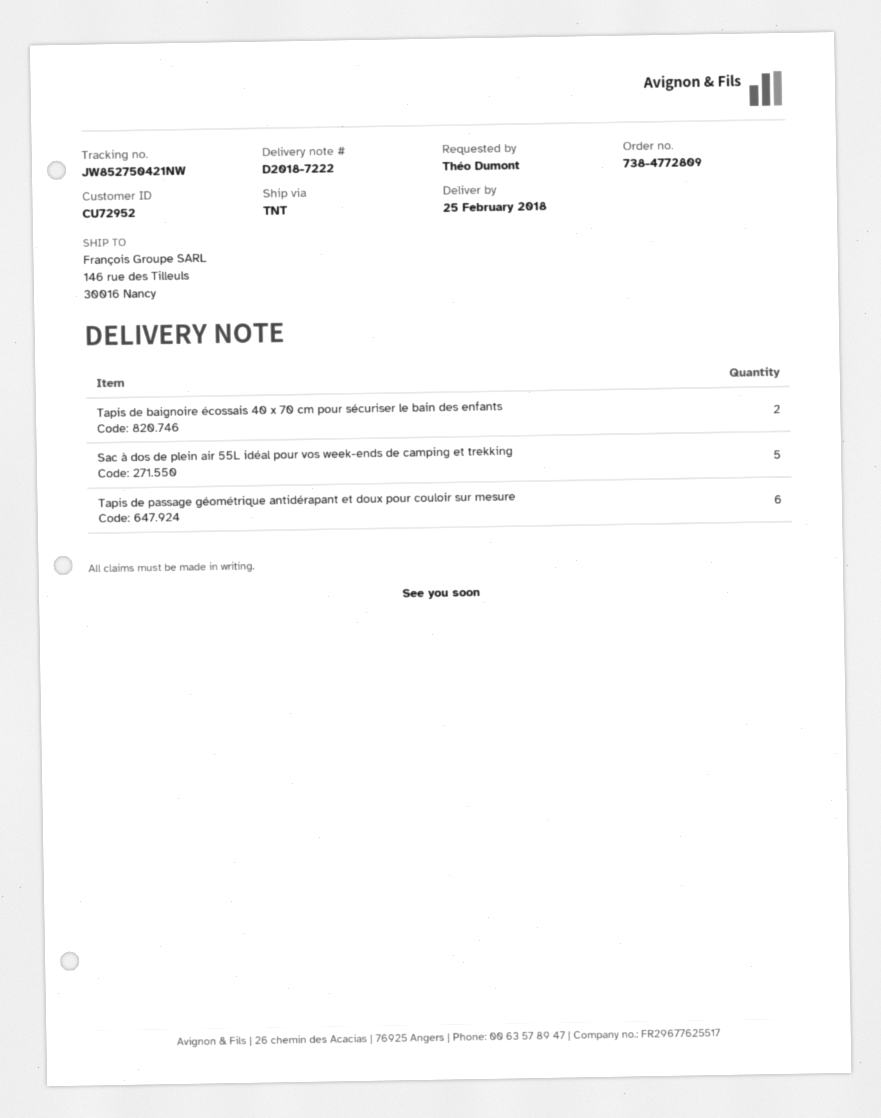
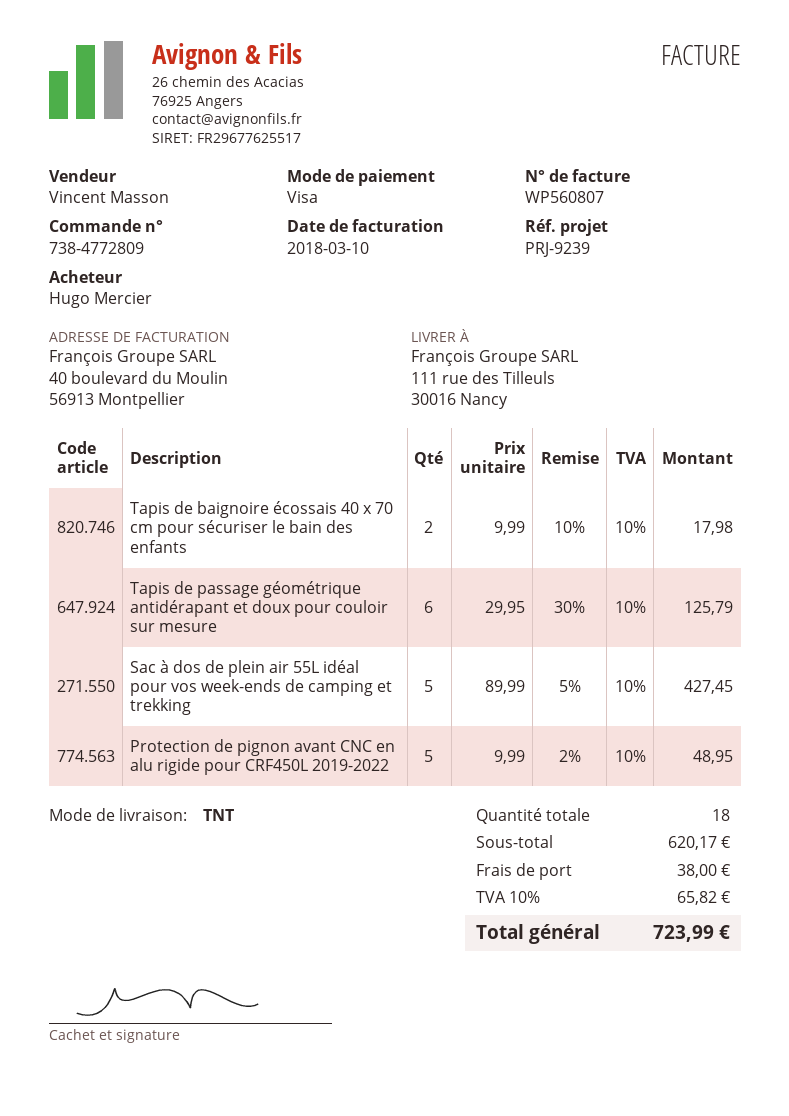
ordered by: Théo Dumont -> Hugo Mercier
ship to: 146 rue des Tilleuls, 30016 Nancy -> 111 rue des Tilleuls, 30016 Nancy
Protection de pignon avant CNC en alu rigide pour CRF450L 2019-2022: none -> 5

